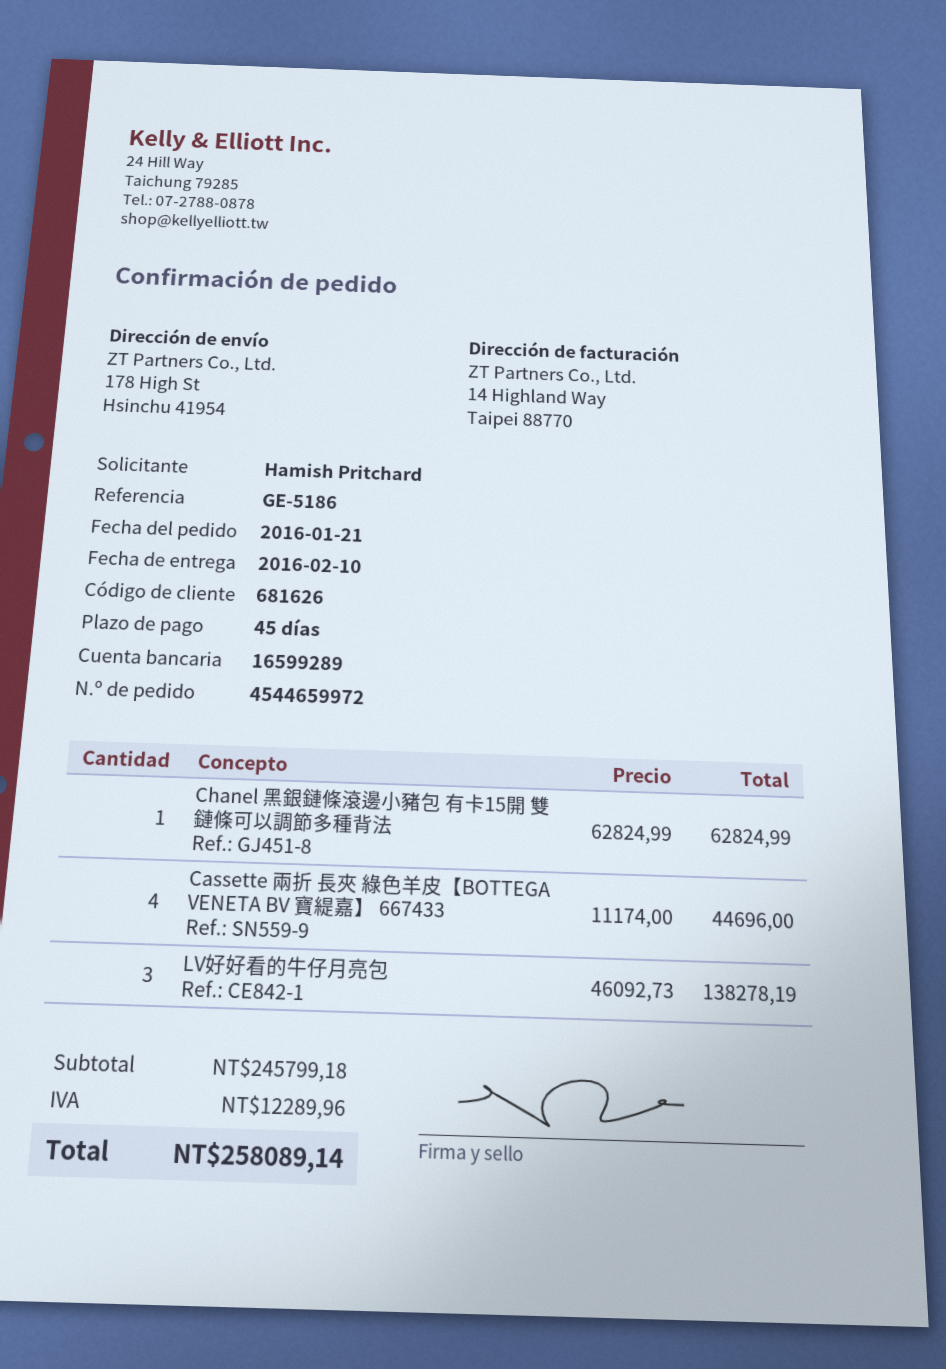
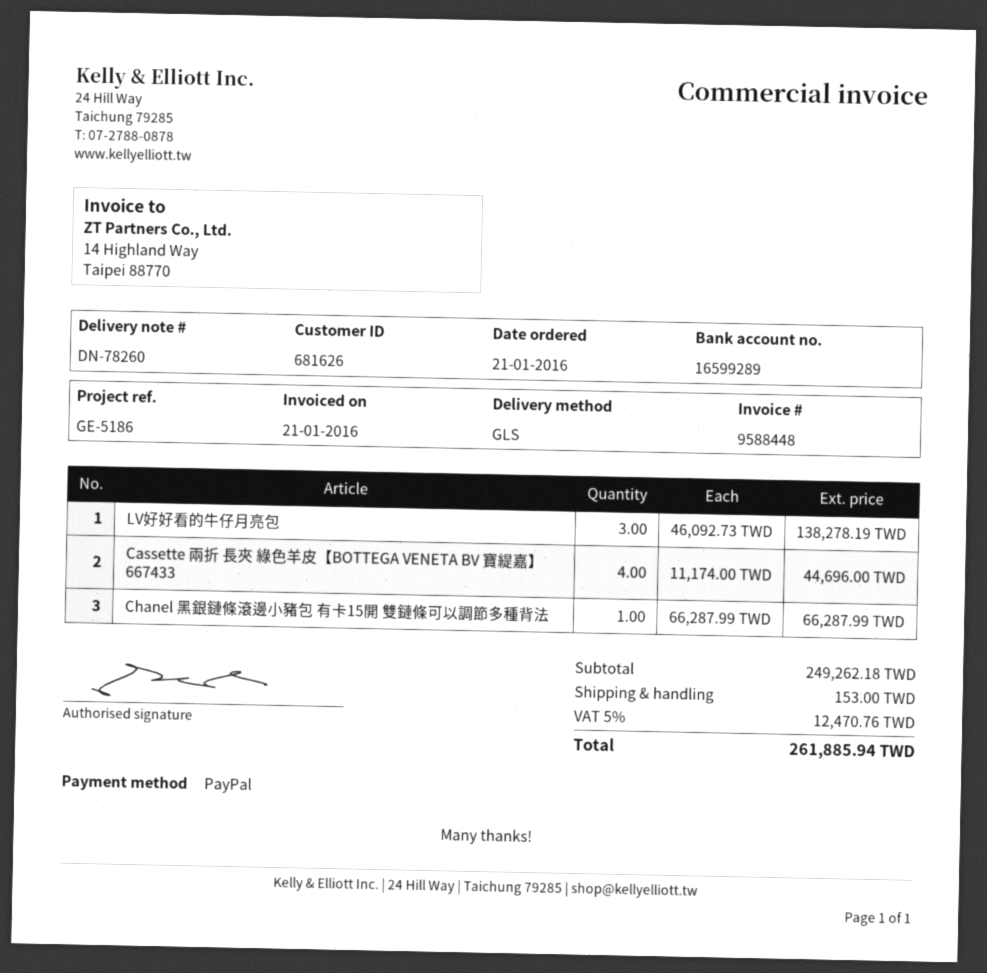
Chanel 黑銀鏈條滾邊小豬包 有卡15開 雙鏈條可以調節多種背法: 1 x 62824.99 = 62824.99 -> 1 x 66287.99 = 66287.99
subtotal: 245799.18 -> 249262.18
shipping: none -> 153.00
tax: 12289.96 -> 12470.76
total: 258089.14 -> 261885.94

